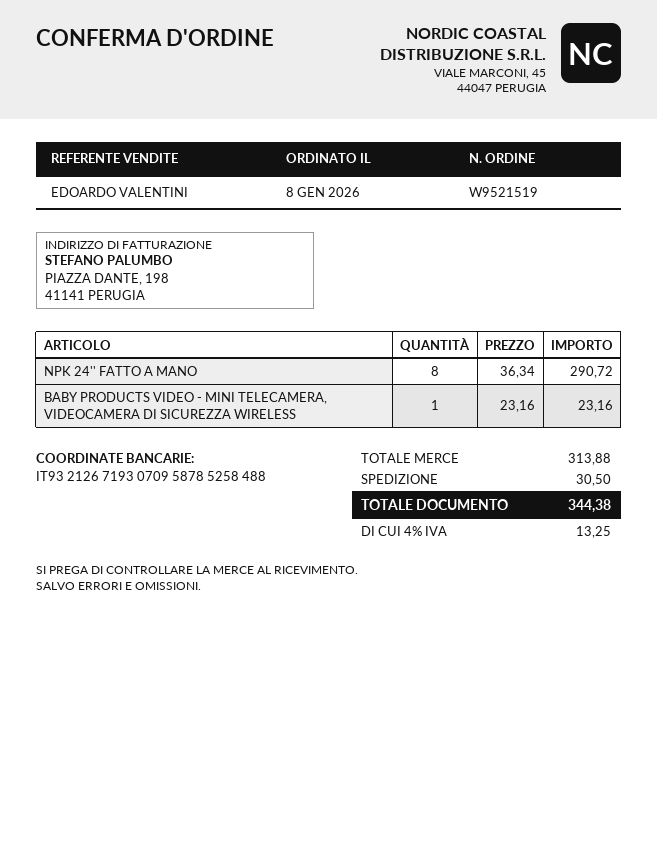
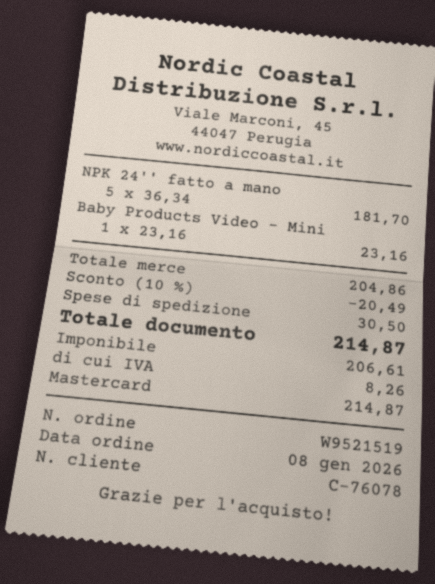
NPK 24'' FATTO A MANO: 8 x 36.34 = 290.72 -> 5 x 36.34 = 181.70
subtotal: 313.88 -> 204.86
discount: none -> 10% = 20.49
tax: 13.25 -> 8.26
total: 344.38 -> 214.87

